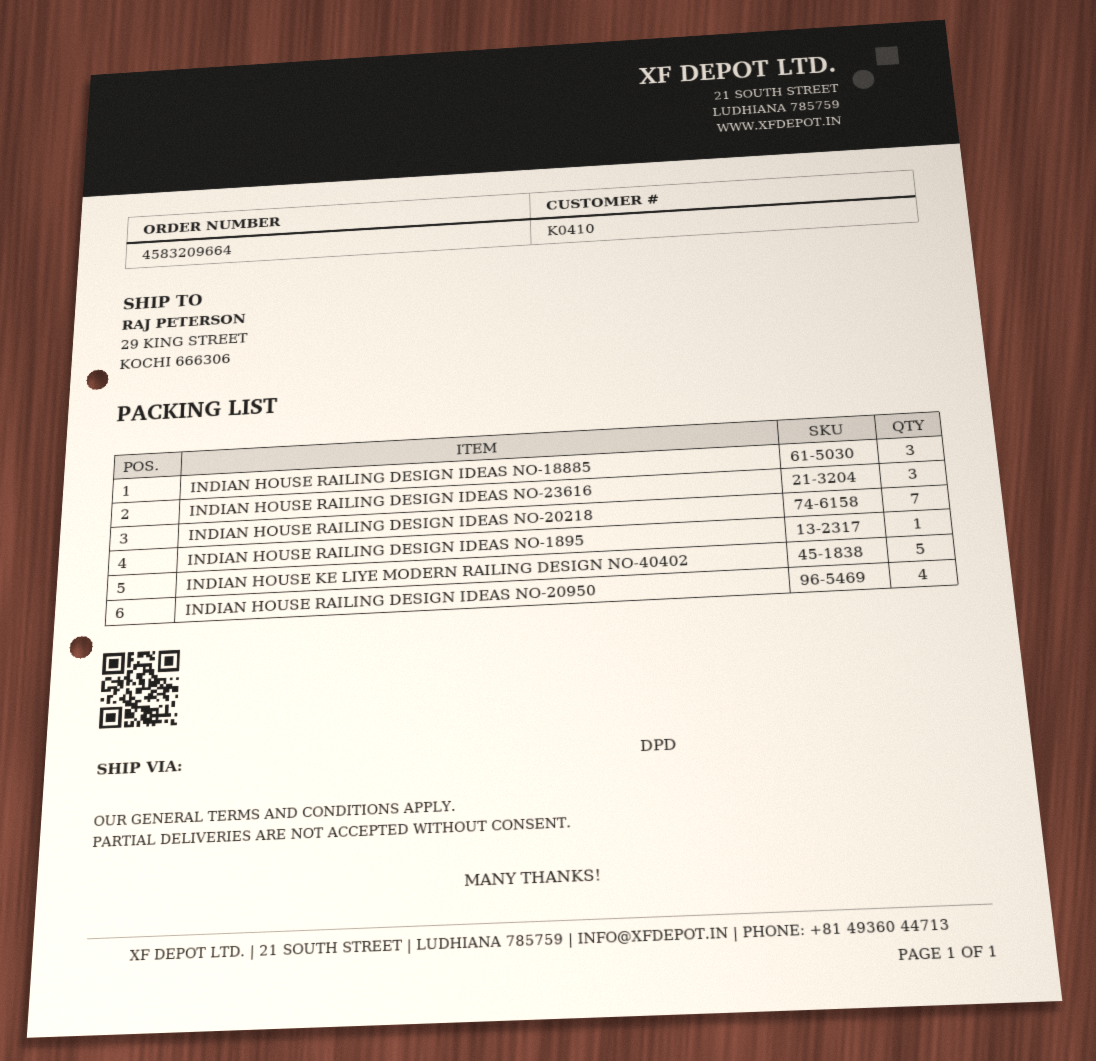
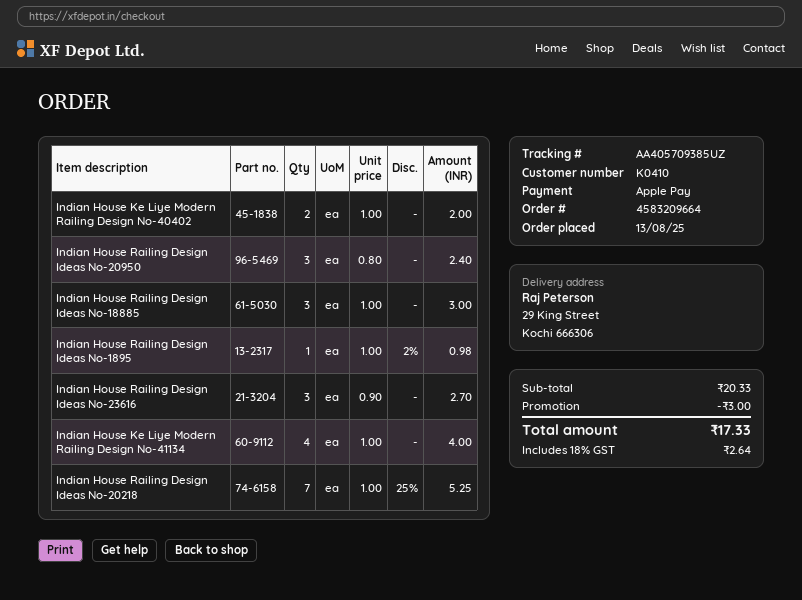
INDIAN HOUSE KE LIYE MODERN RAILING DESIGN NO-40402: 5 -> 2
INDIAN HOUSE RAILING DESIGN IDEAS NO-20950: 4 -> 3
Indian House Ke Liye Modern Railing Design No-41134: none -> 4

